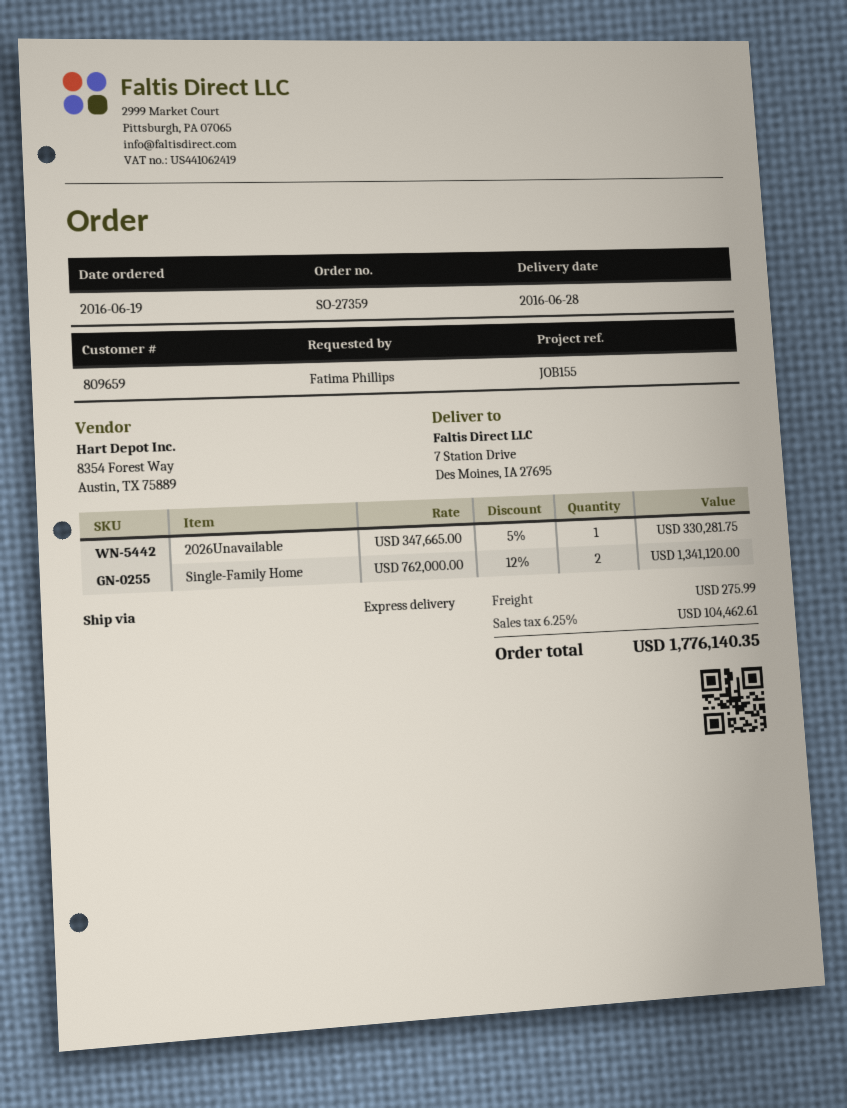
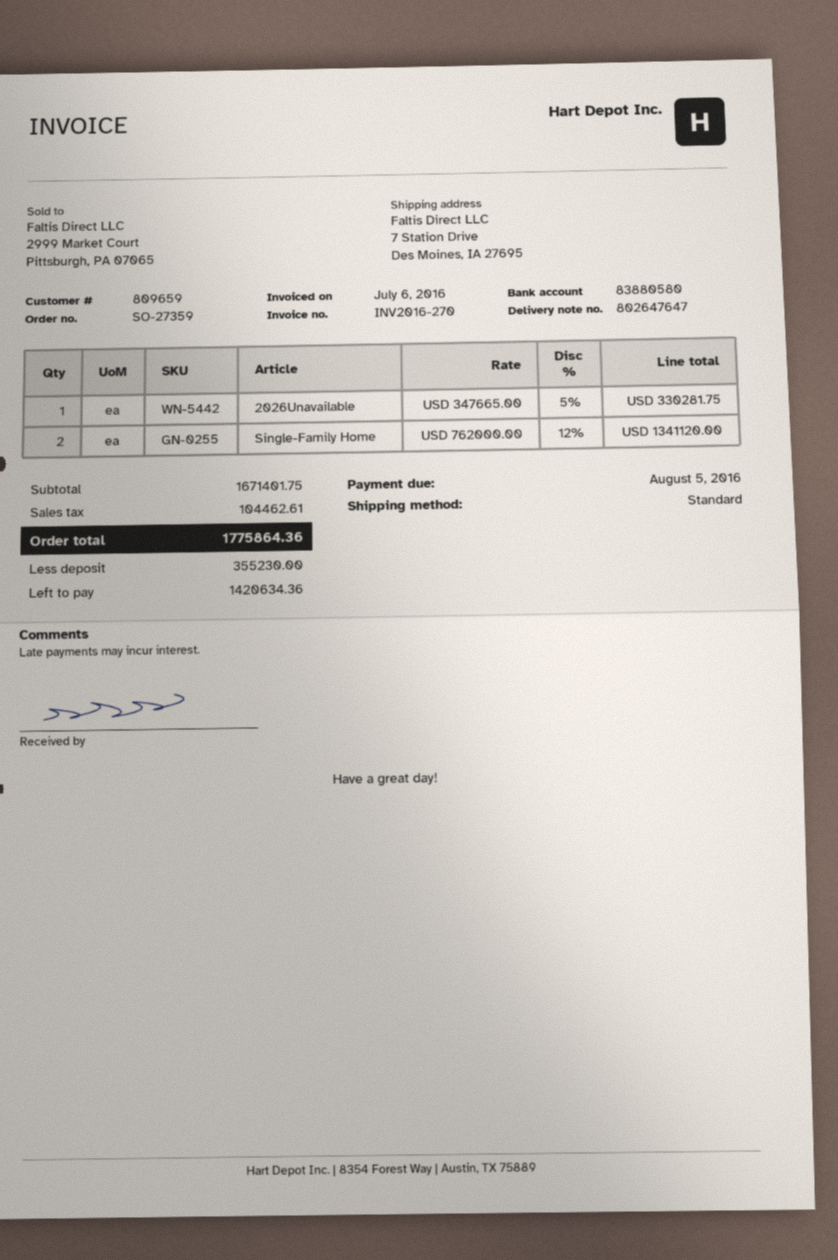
shipping method: express -> standard
shipping: 275.99 -> none
total: 1776140.35 -> 1775864.36

